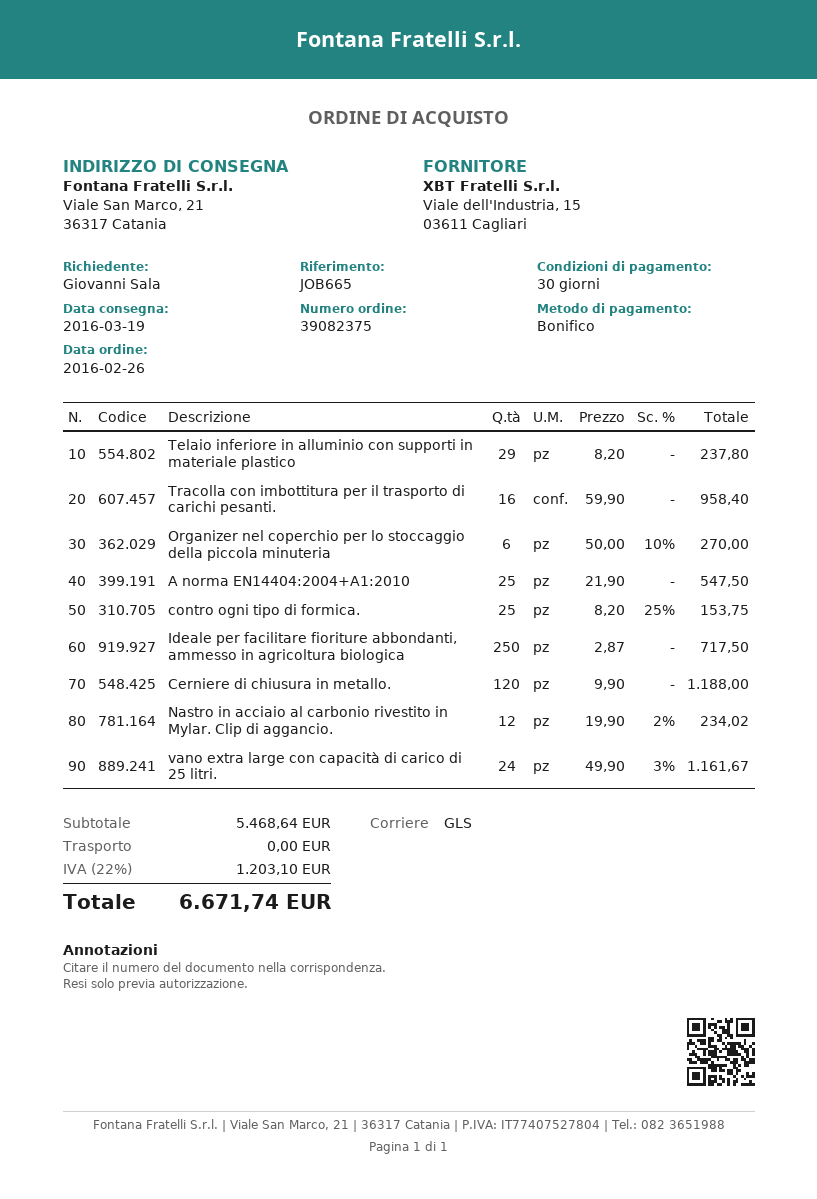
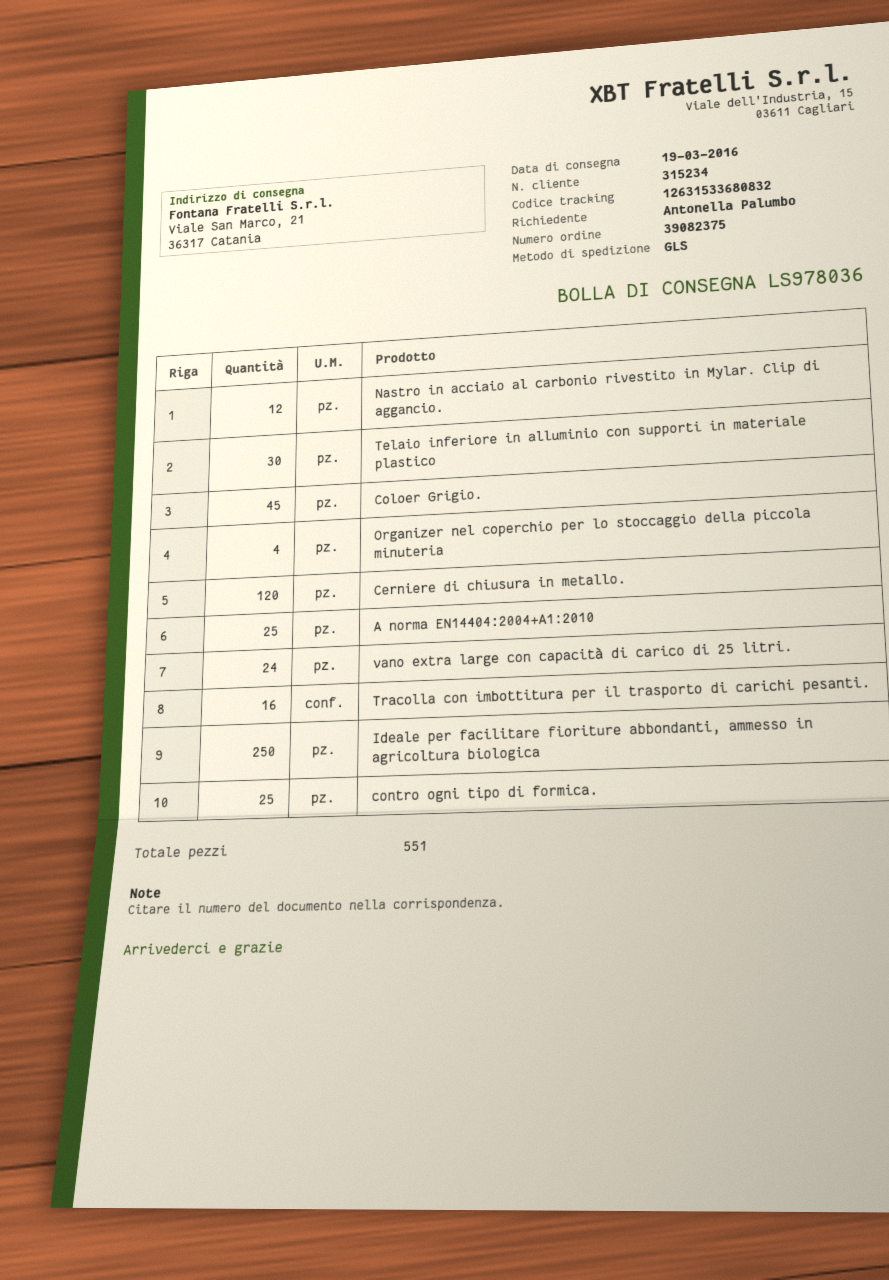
ordered by: Giovanni Sala -> Antonella Palumbo
Telaio inferiore in alluminio con supporti in materiale plastico: 29 -> 30
Organizer nel coperchio per lo stoccaggio della piccola minuteria: 6 -> 4
Coloer Grigio.: none -> 45

